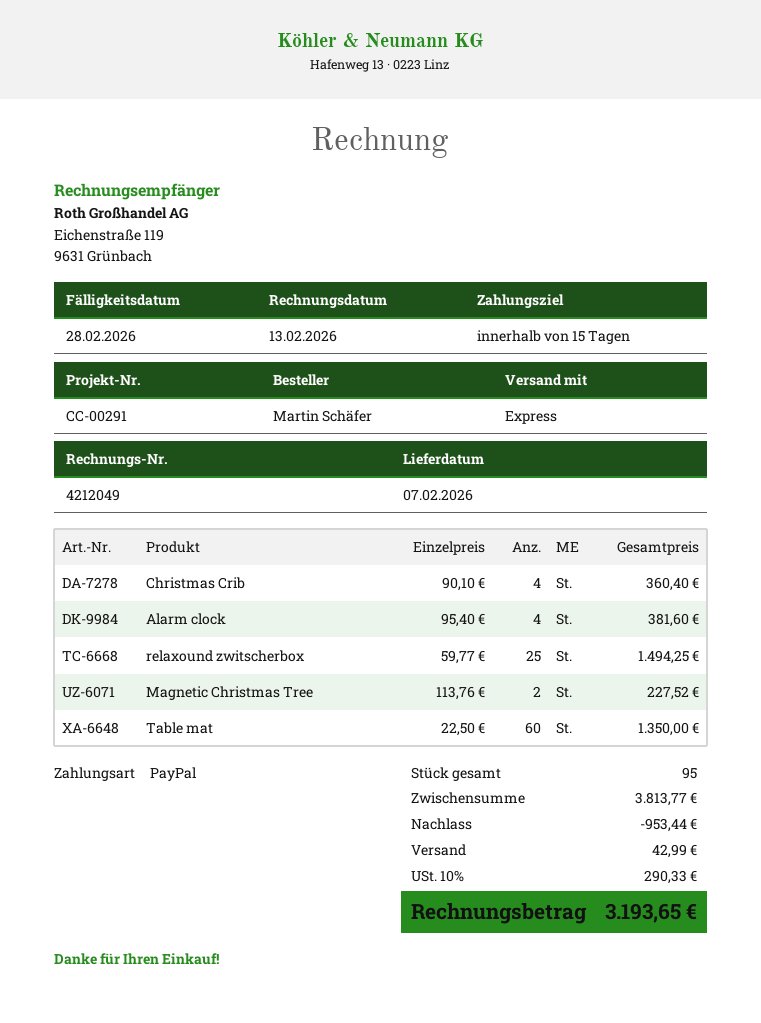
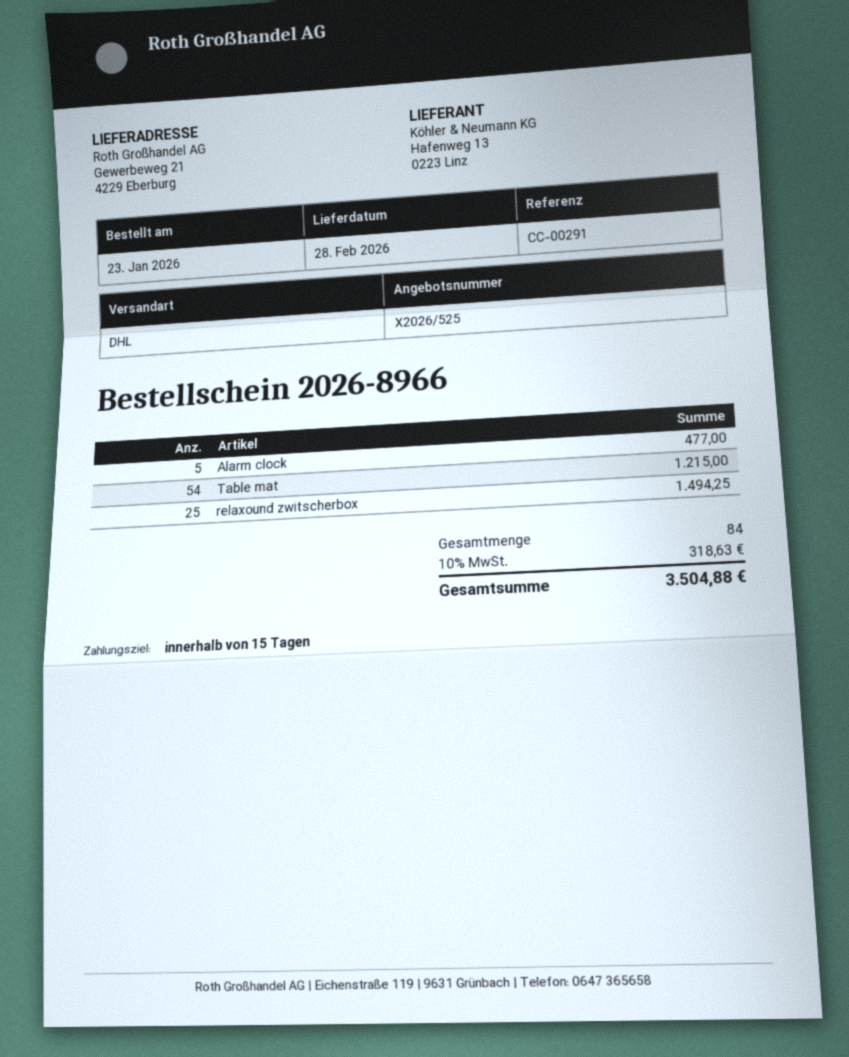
delivery date: 2026-02-07 -> 2026-02-28
shipping method: express -> DHL
Christmas Crib: 4 for 360.40 -> none
Alarm clock: 4 for 381.60 -> 5 for 477.00
Magnetic Christmas Tree: 2 for 227.52 -> none
Table mat: 60 for 1350.00 -> 54 for 1215.00
total quantity: 95 -> 84
discount: 953.44 -> none
shipping: 42.99 -> none
tax: 10% = 290.33 -> 10% = 318.63
total: 3193.65 -> 3504.88

